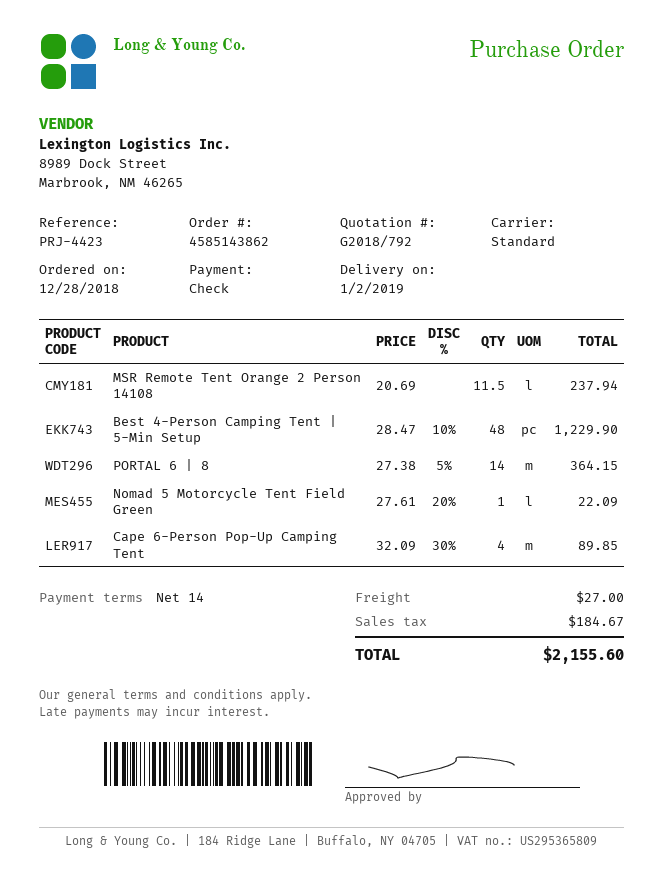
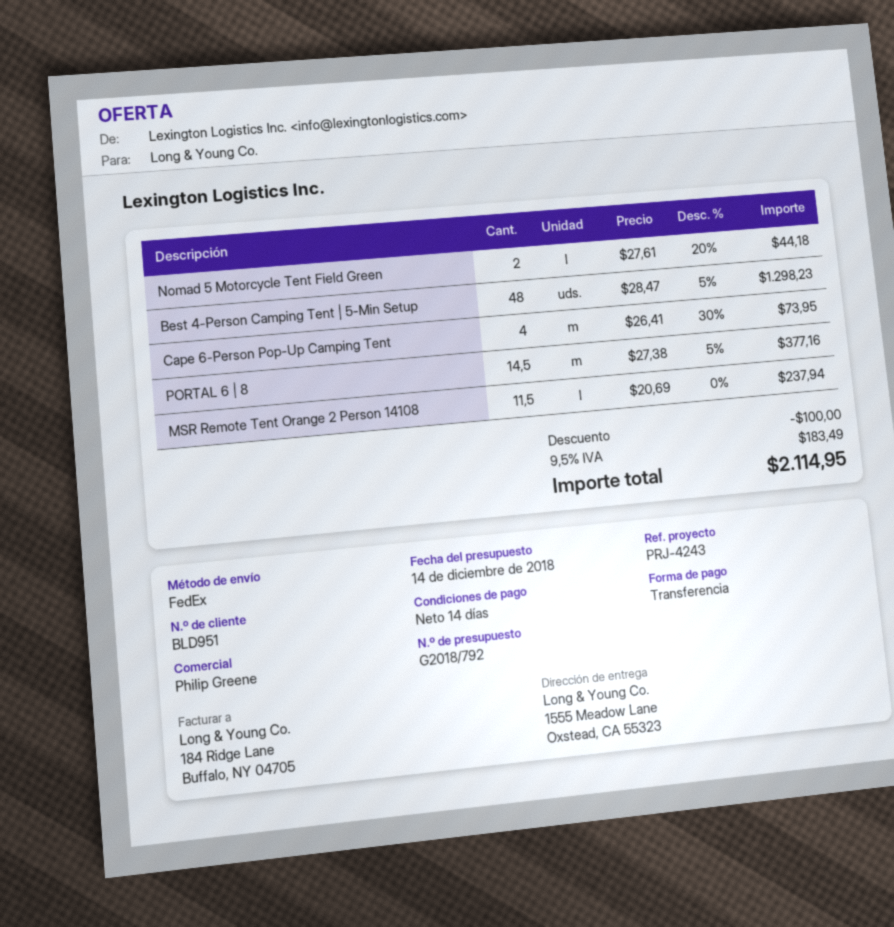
reference: PRJ-4423 -> PRJ-4243
payment method: cheque -> bank transfer
shipping method: standard -> FedEx
Best 4-Person Camping Tent | 5-Min Setup: 48 x 28.47 - 10% = 1229.90 -> 48 x 28.47 - 5% = 1298.23
PORTAL 6 | 8: 14 x 27.38 - 5% = 364.15 -> 14.5 x 27.38 - 5% = 377.16
Nomad 5 Motorcycle Tent Field Green: 1 x 27.61 - 20% = 22.09 -> 2 x 27.61 - 20% = 44.18
Cape 6-Person Pop-Up Camping Tent: 4 x 32.09 - 30% = 89.85 -> 4 x 26.41 - 30% = 73.95
discount: none -> 100.00
shipping: 27.00 -> none
tax: 184.67 -> 183.49
total: 2155.60 -> 2114.95

